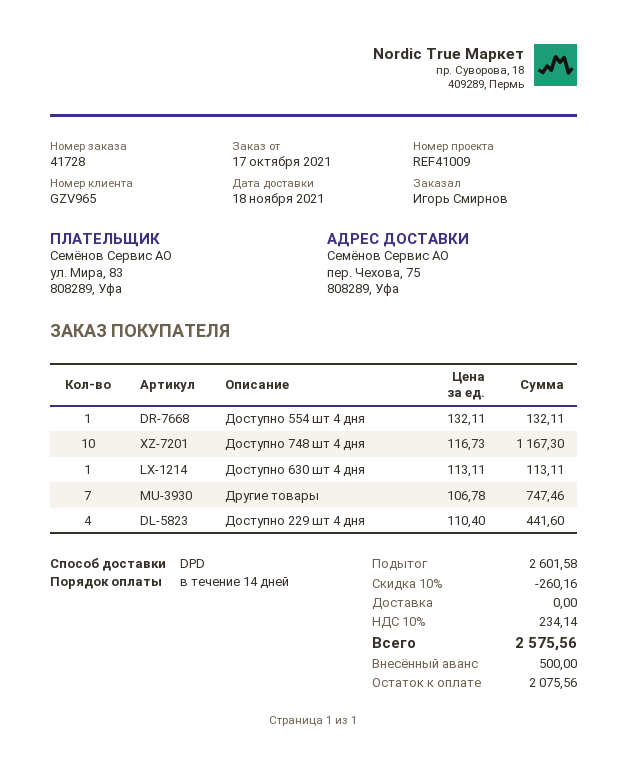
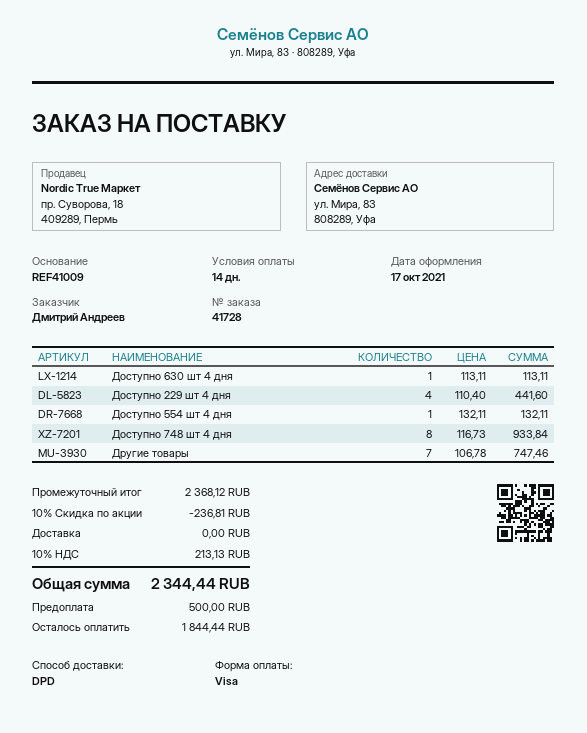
ordered by: Игорь Смирнов -> Дмитрий Андреев
ship to: пер. Чехова, 75, 808289, Уфа -> ул. Мира, 83, 808289, Уфа
Доступно 748 шт 4 дня: 10 x 116.73 = 1167.30 -> 8 x 116.73 = 933.84
subtotal: 2601.58 -> 2368.12
discount: 10% = 260.16 -> 10% = 236.81
tax: 10% = 234.14 -> 10% = 213.13
total: 2575.56 -> 2344.44
balance: 2075.56 -> 1844.44

